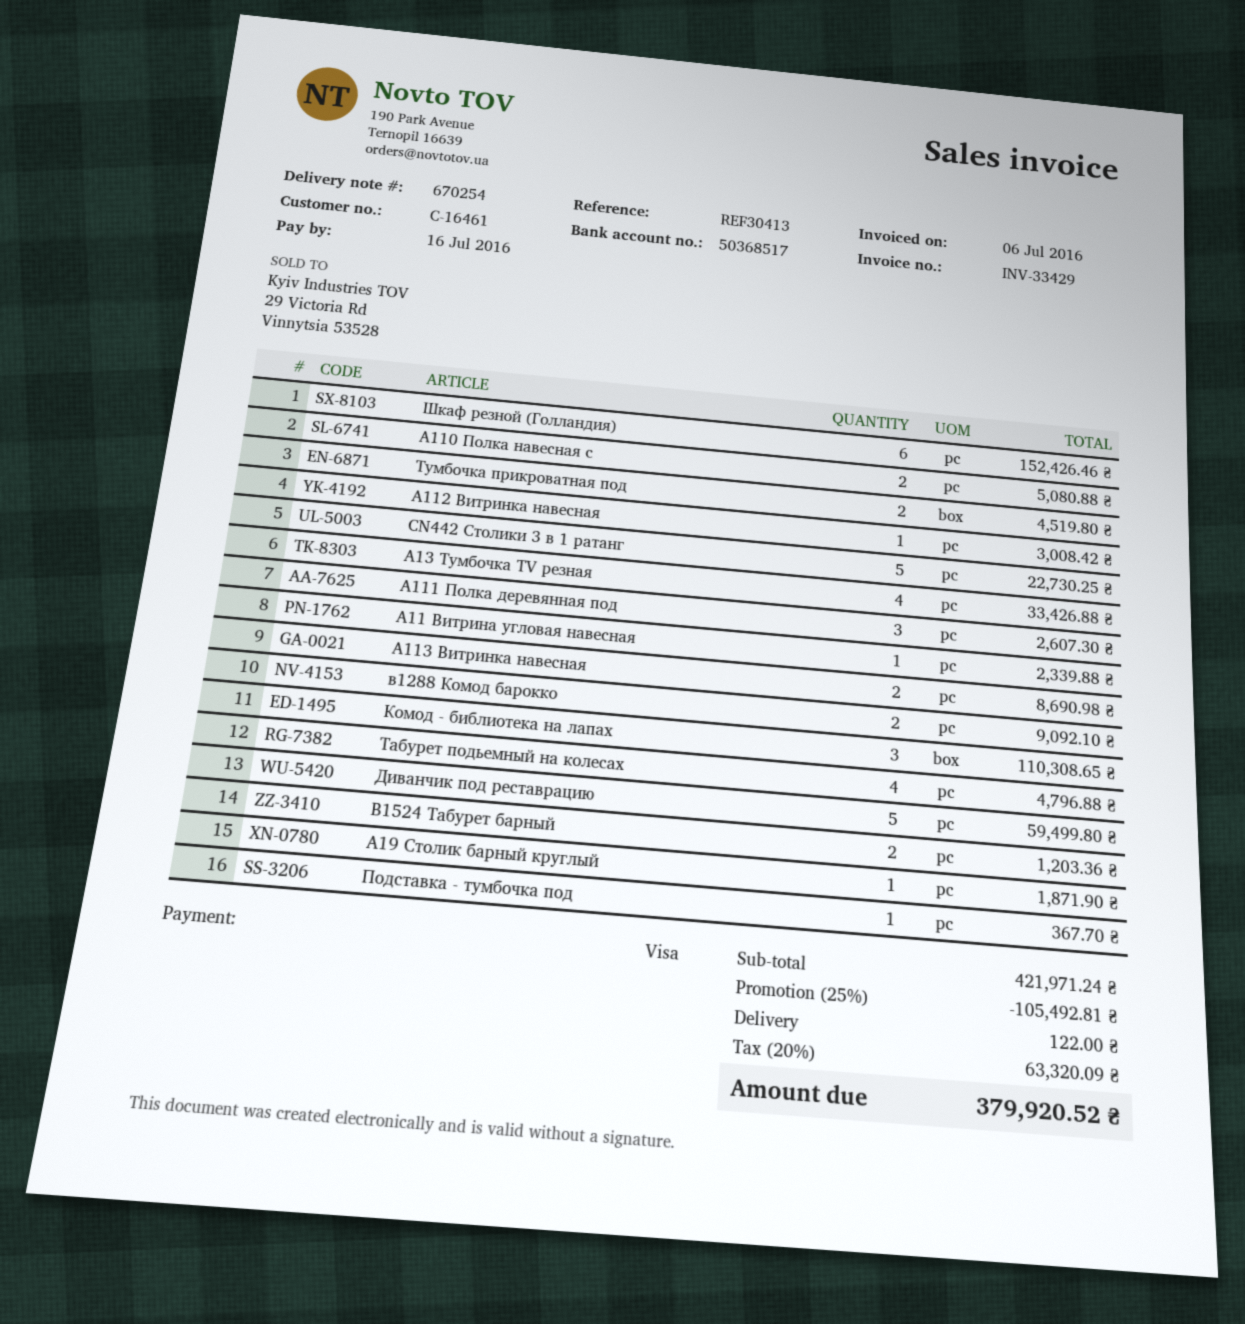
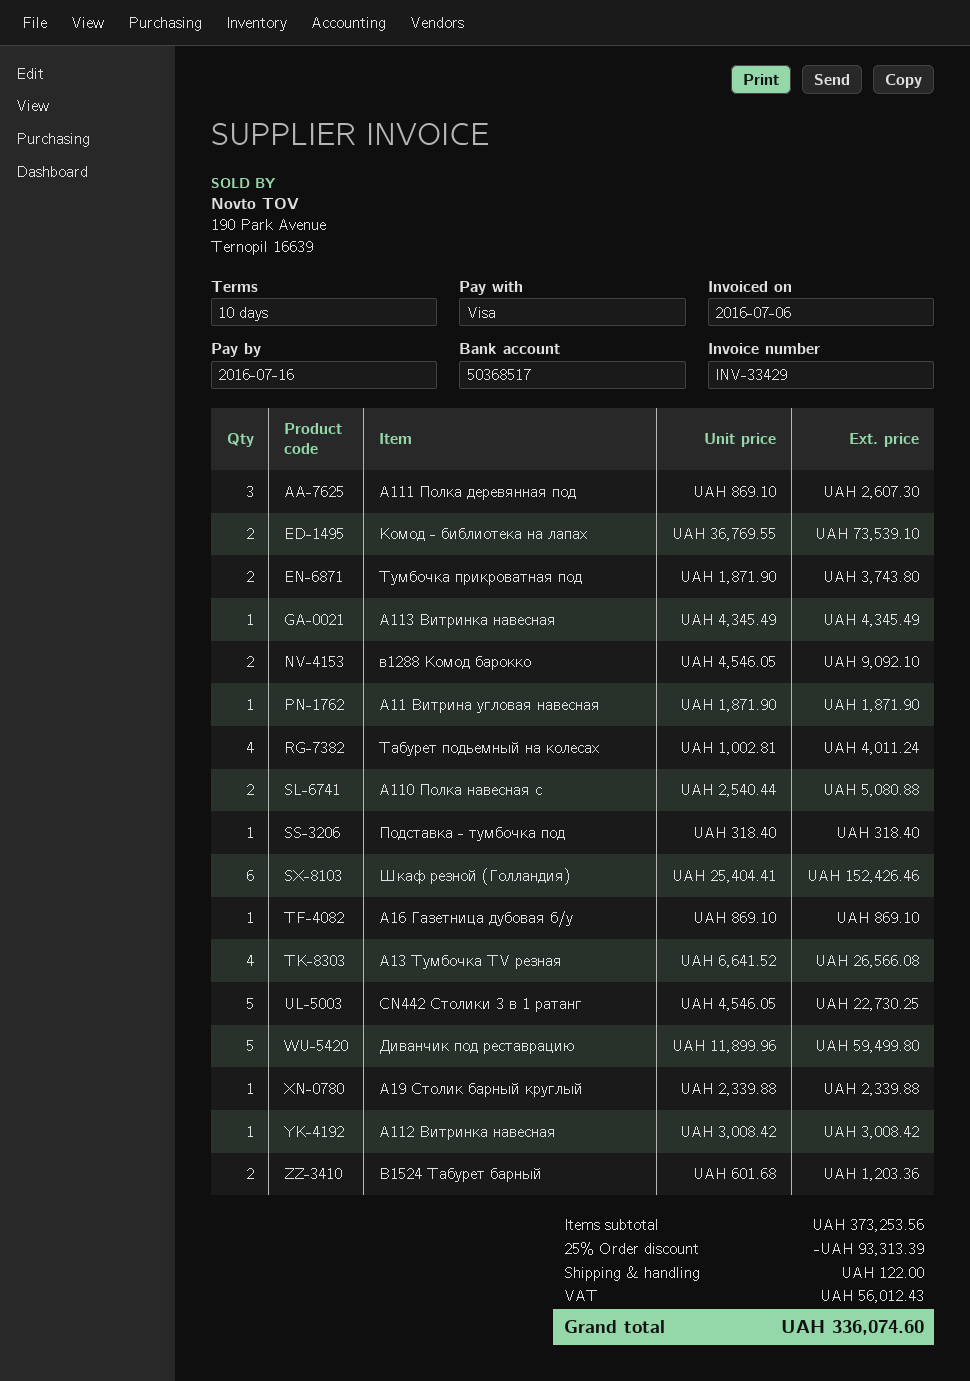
Тумбочка прикроватная под: 2 for 4519.80 -> 2 for 3743.80
А13 Тумбочка TV резная: 4 for 33426.88 -> 4 for 26566.08
А11 Витрина угловая навесная: 1 for 2339.88 -> 1 for 1871.90
А113 Витринка навесная: 2 for 8690.98 -> 1 for 4345.49
Комод - библиотека на лапах: 3 for 110308.65 -> 2 for 73539.10
Табурет подьемный на колесах: 4 for 4796.88 -> 4 for 4011.24
А19 Столик барный круглый: 1 for 1871.90 -> 1 for 2339.88
Подставка - тумбочка под: 1 for 367.70 -> 1 for 318.40
А16 Газетница дубовая б/у: none -> 1 for 869.10
subtotal: 421971.24 -> 373253.56
discount: 25% = 105492.81 -> 25% = 93313.39
tax: 63320.09 -> 56012.43
total: 379920.52 -> 336074.60

